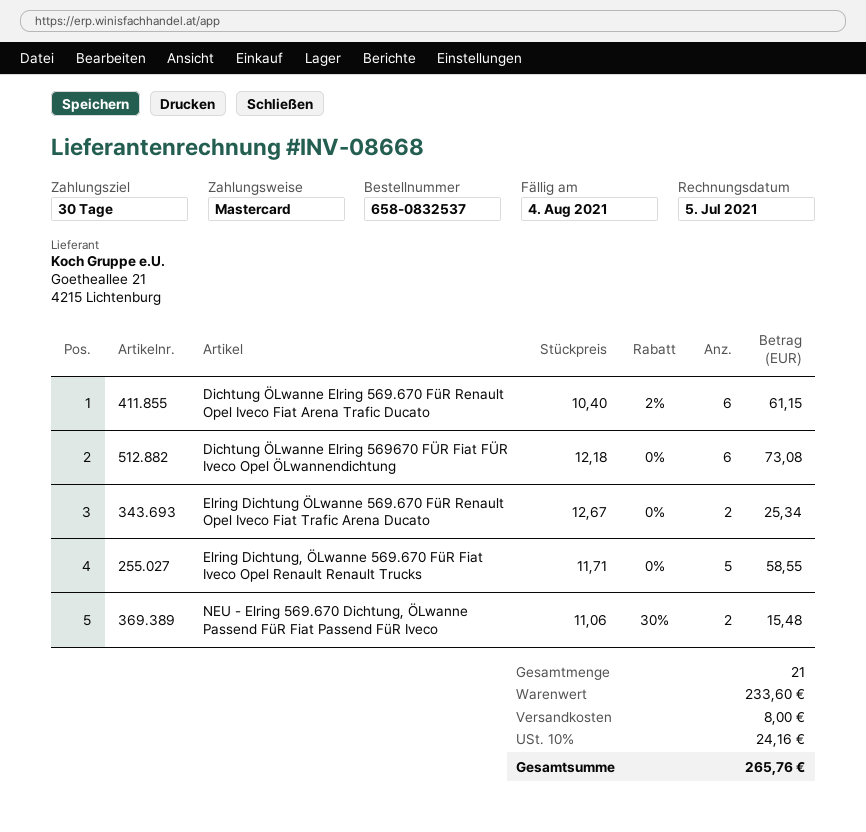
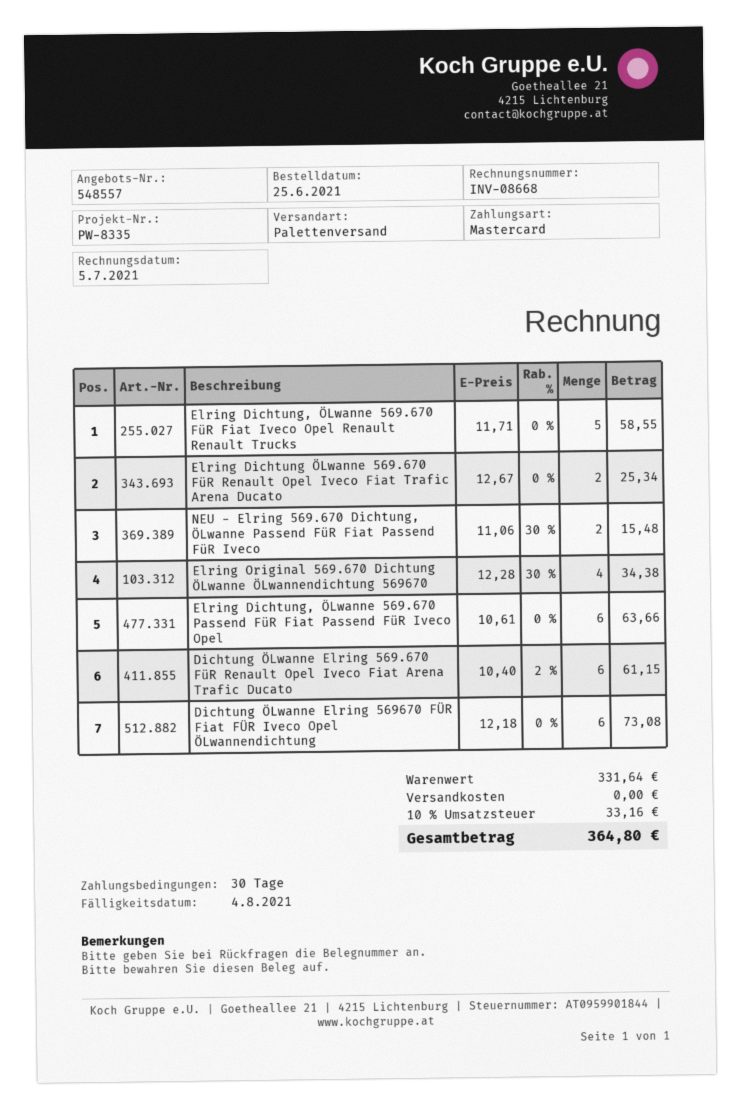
Elring Original 569.670 Dichtung ÖLwanne ÖLwannendichtung 569670: none -> 4 x 12.28 - 30% = 34.38
Elring Dichtung, ÖLwanne 569.670 Passend FüR Fiat Passend FüR Iveco Opel: none -> 6 x 10.61 = 63.66
subtotal: 233.60 -> 331.64
shipping: 8.00 -> 0.00
tax: 10% = 24.16 -> 10% = 33.16
total: 265.76 -> 364.80

